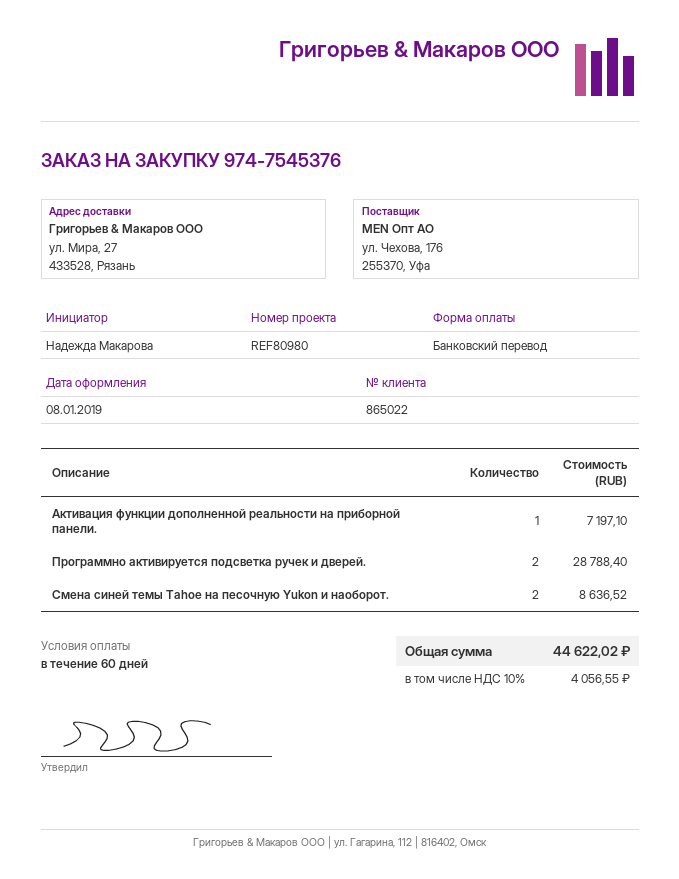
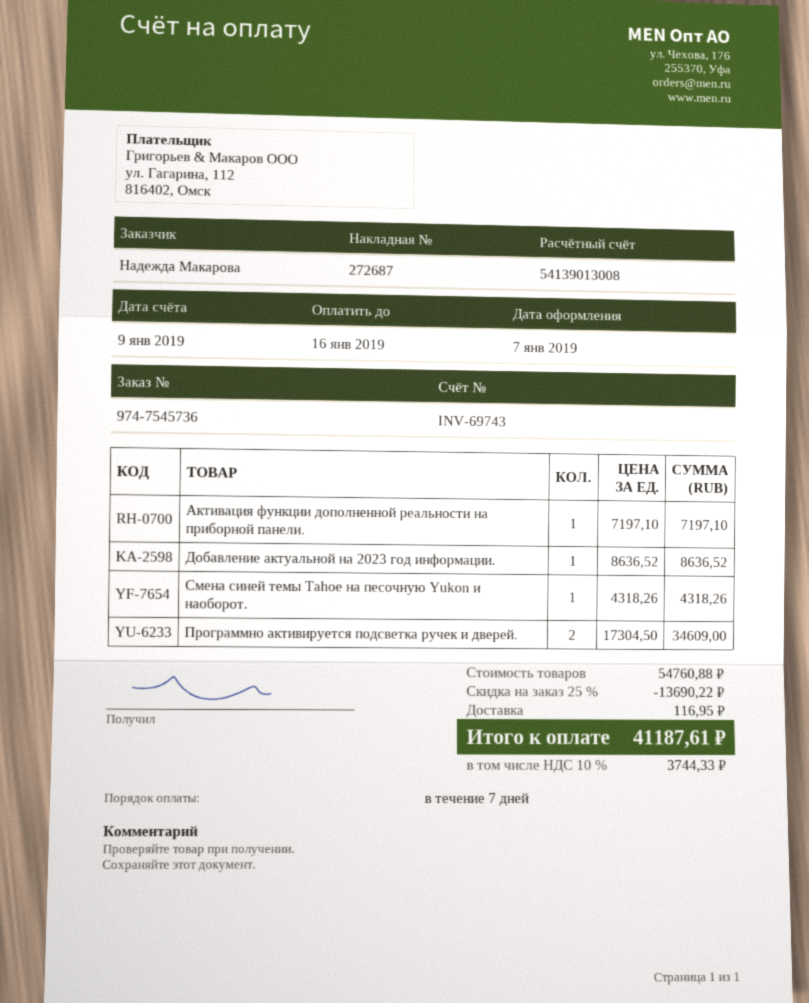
order number: 974-7545376 -> 974-7545736
order date: 2019-01-08 -> 2019-01-07
payment terms: 60 days -> 7 days
Программно активируется подсветка ручек и дверей.: 2 for 28788.40 -> 2 for 34609.00
Смена синей темы Tahoe на песочную Yukon и наоборот.: 2 for 8636.52 -> 1 for 4318.26
Добавление актуальной на 2023 год информации.: none -> 1 for 8636.52
discount: none -> 25% = 13690.22
shipping: none -> 116.95
tax: 10% = 4056.55 -> 10% = 3744.33
total: 44622.02 -> 41187.61

